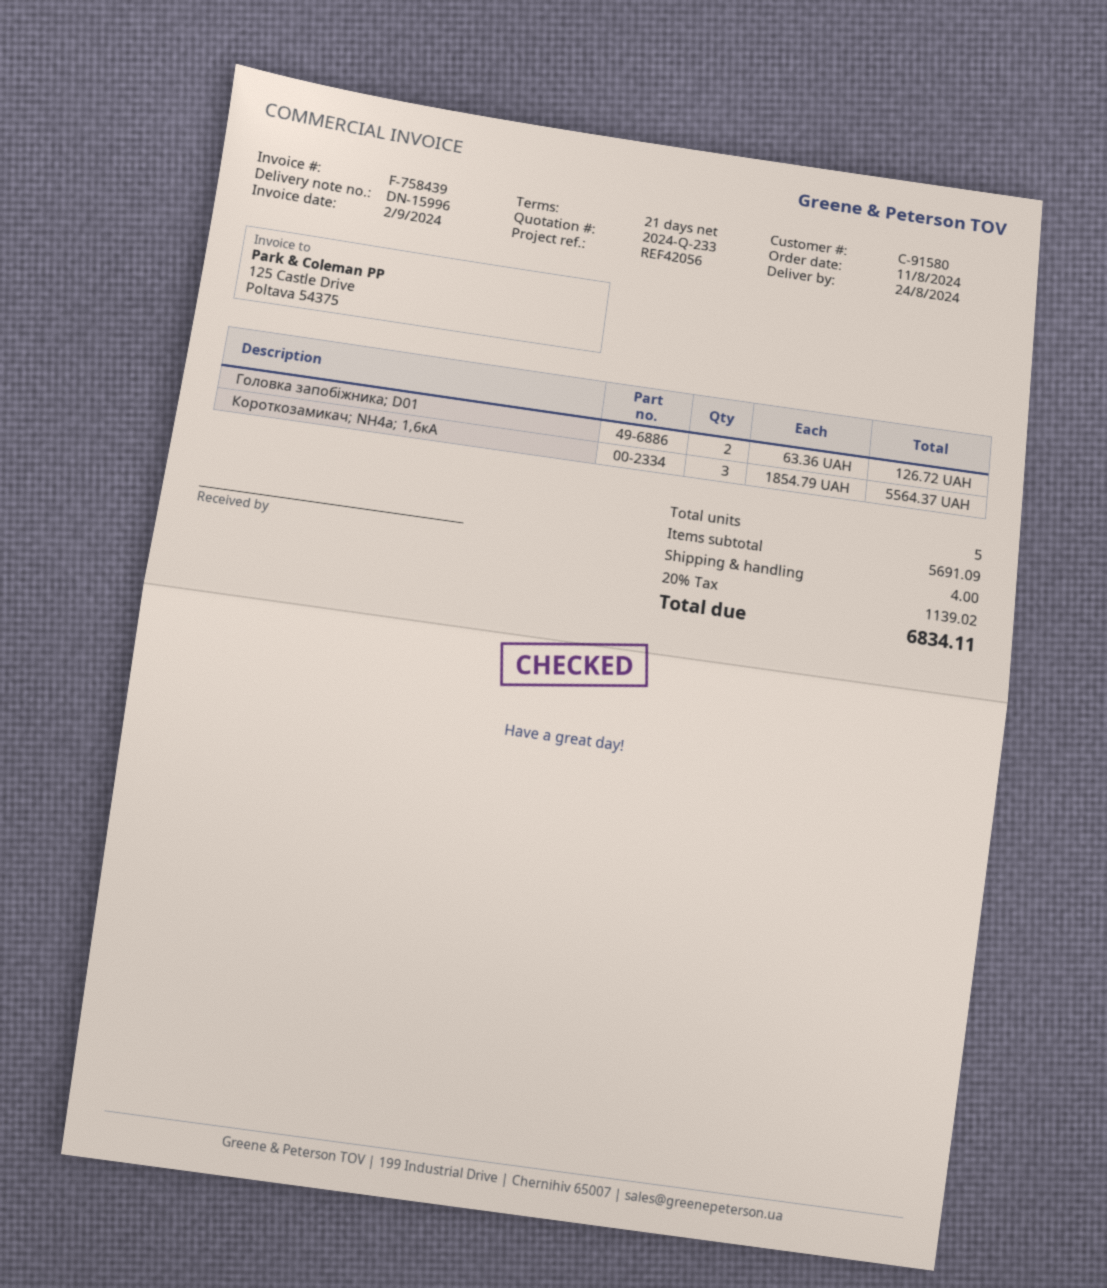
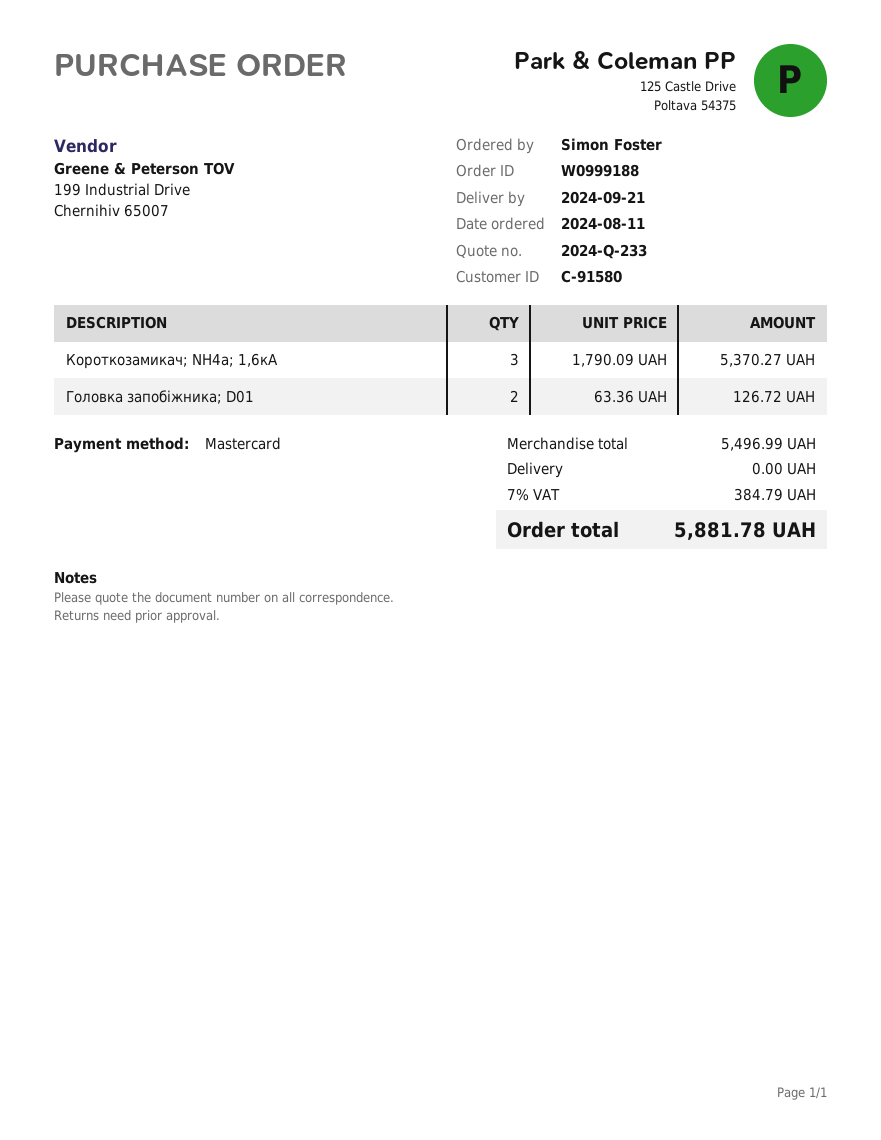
delivery date: 2024-08-24 -> 2024-09-21
Короткозамикач; NH4a; 1,6кА: 3 x 1854.79 = 5564.37 -> 3 x 1790.09 = 5370.27
subtotal: 5691.09 -> 5496.99
shipping: 4.00 -> 0.00
tax: 20% = 1139.02 -> 7% = 384.79
total: 6834.11 -> 5881.78

